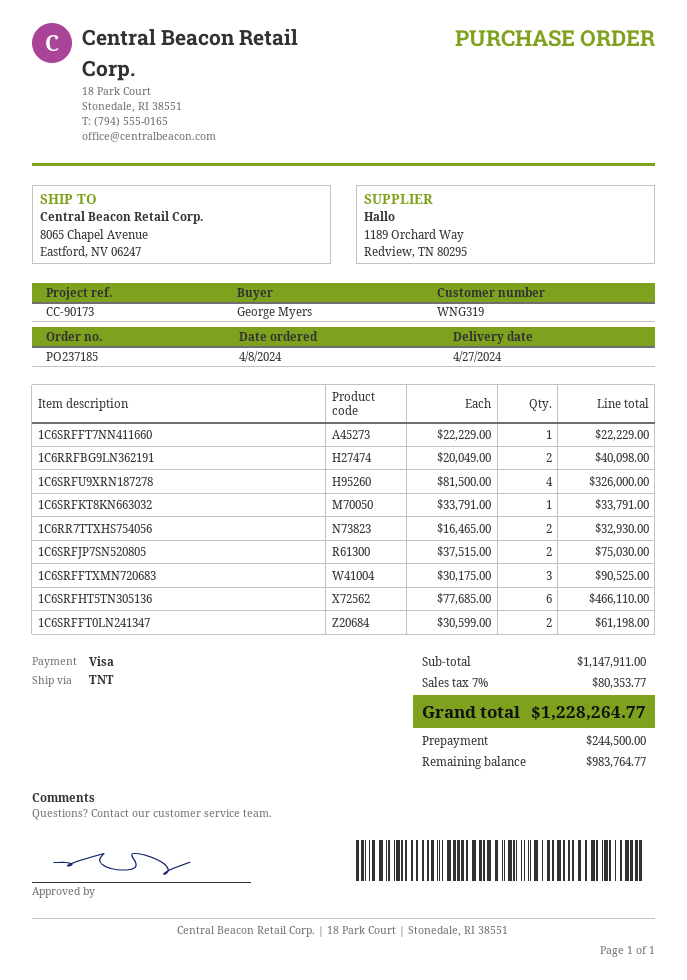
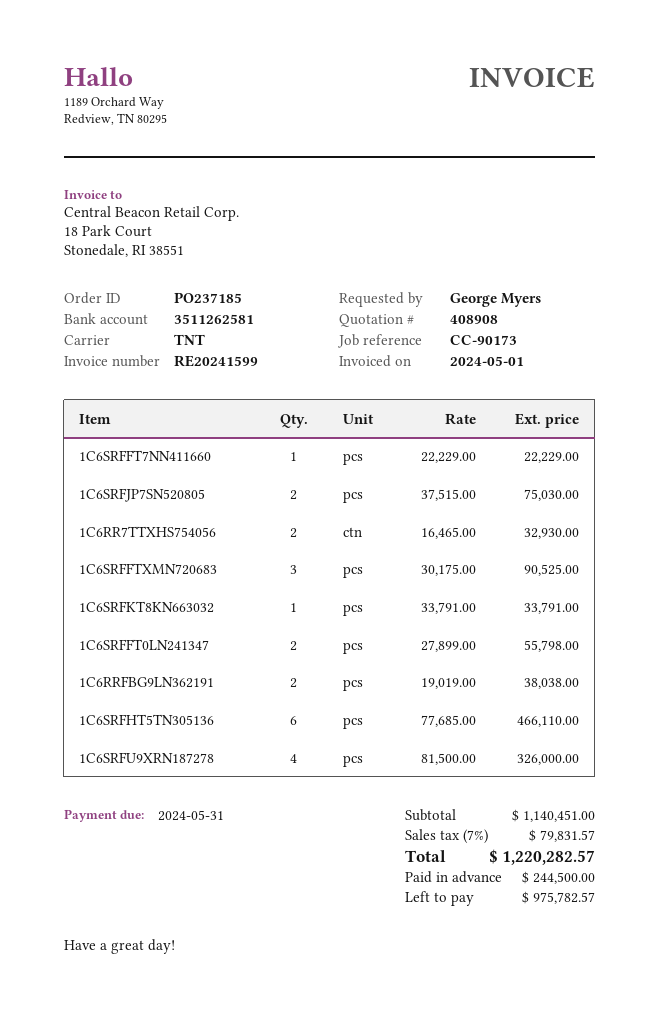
1C6RRFBG9LN362191: 2 x 20049.00 = 40098.00 -> 2 x 19019.00 = 38038.00
1C6SRFFT0LN241347: 2 x 30599.00 = 61198.00 -> 2 x 27899.00 = 55798.00
subtotal: 1147911.00 -> 1140451.00
tax: 7% = 80353.77 -> 7% = 79831.57
total: 1228264.77 -> 1220282.57
balance: 983764.77 -> 975782.57

